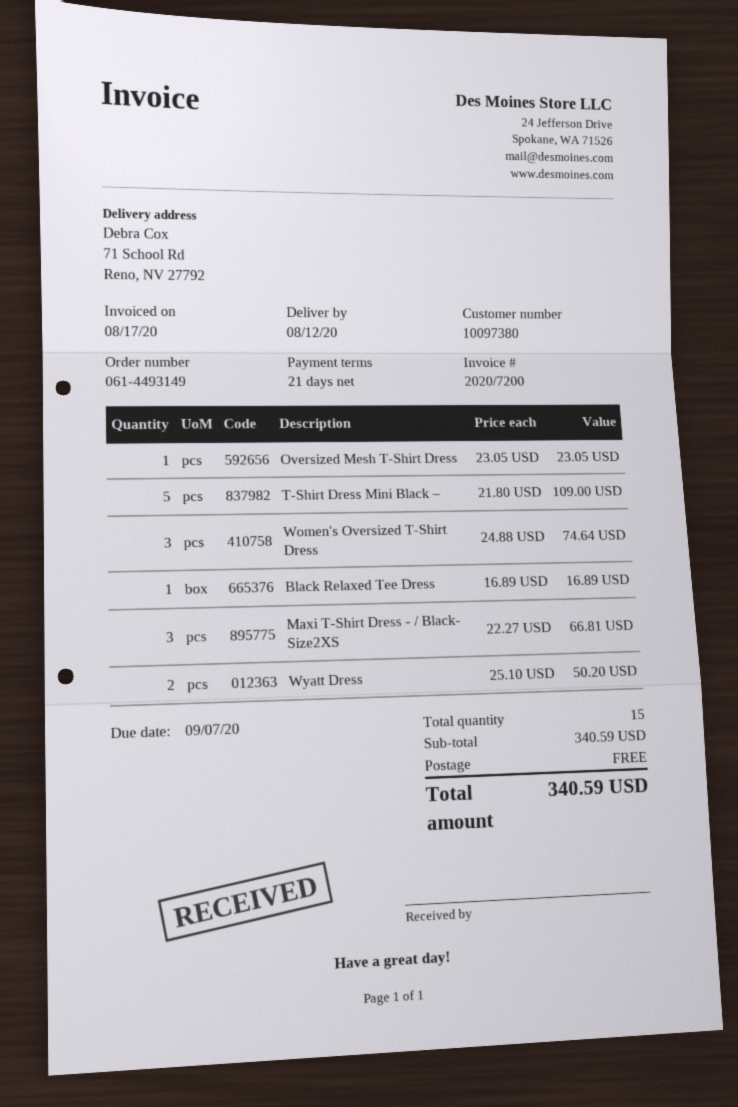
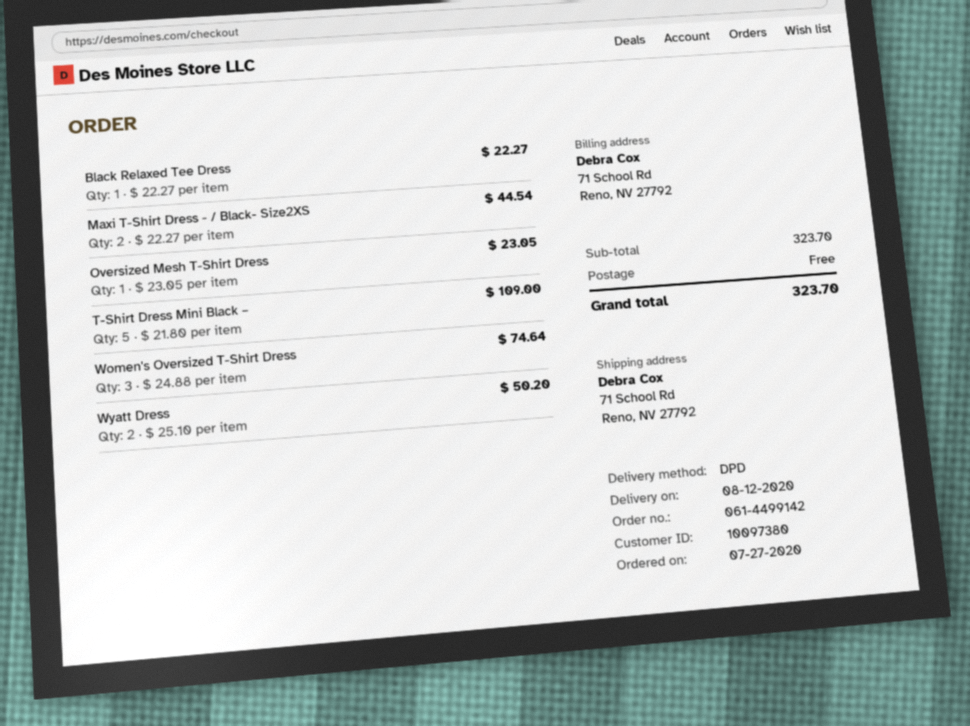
order number: 061-4493149 -> 061-4499142
Black Relaxed Tee Dress: 1 x 16.89 = 16.89 -> 1 x 22.27 = 22.27
Maxi T-Shirt Dress - / Black- Size2XS: 3 x 22.27 = 66.81 -> 2 x 22.27 = 44.54
subtotal: 340.59 -> 323.70
total: 340.59 -> 323.70

